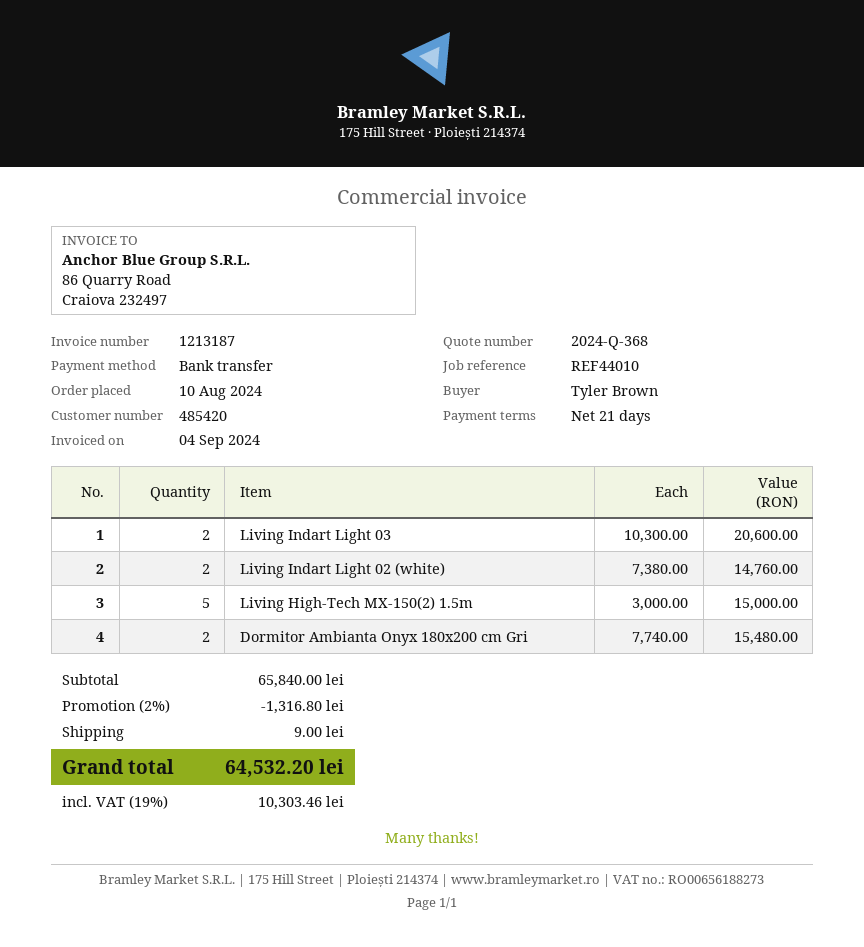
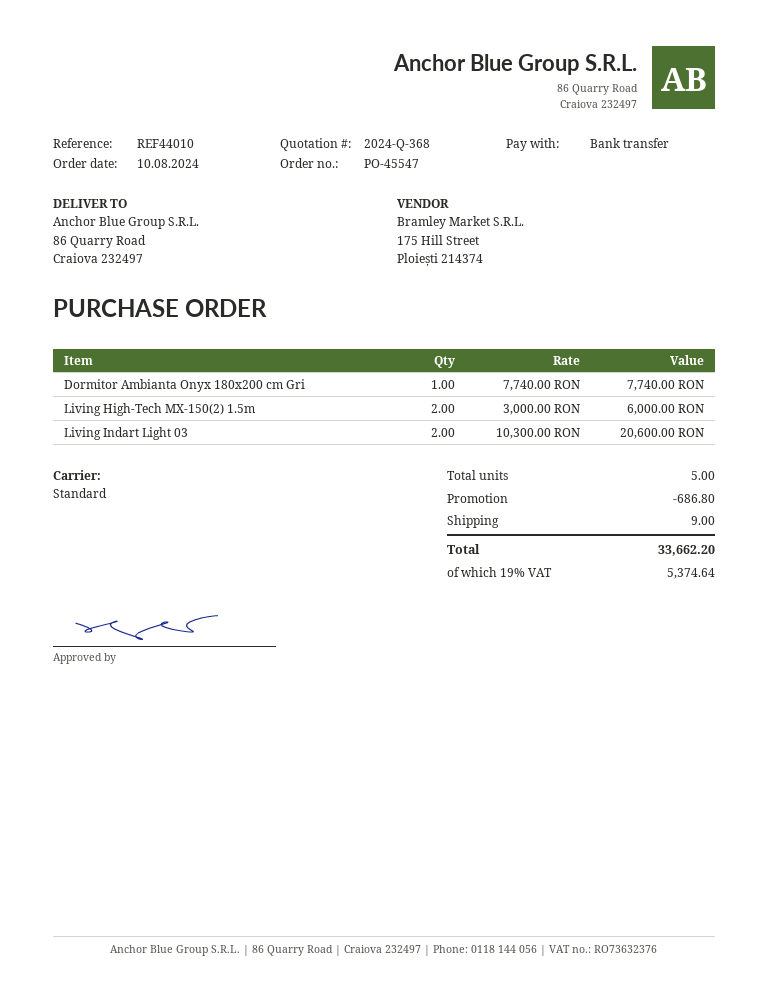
Living Indart Light 02 (white): 2 x 7380.00 = 14760.00 -> none
Living High-Tech МХ-150(2) 1.5m: 5 x 3000.00 = 15000.00 -> 2 x 3000.00 = 6000.00
Dormitor Ambianta Onyx 180x200 cm Gri: 2 x 7740.00 = 15480.00 -> 1 x 7740.00 = 7740.00
discount: 1316.80 -> 686.80
tax: 19% = 10303.46 -> 19% = 5374.64
total: 64532.20 -> 33662.20

